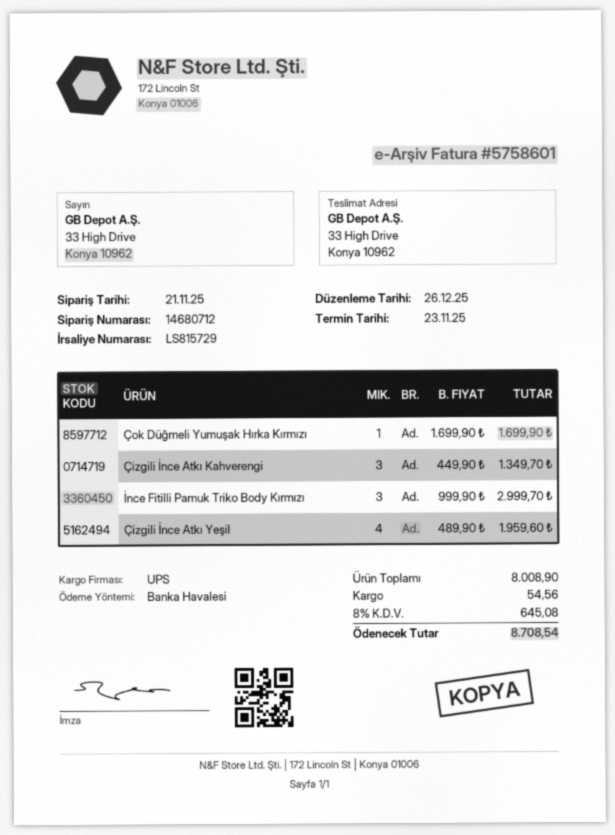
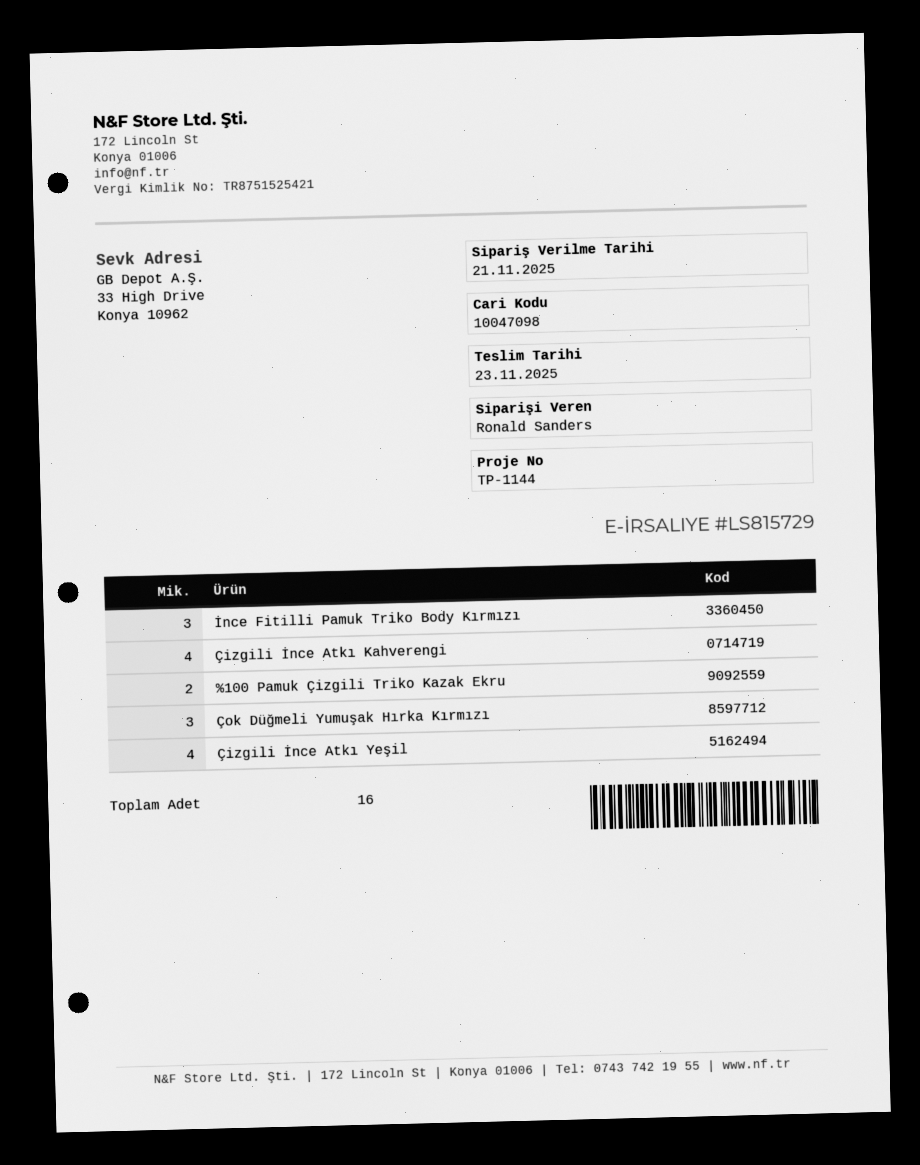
Çok Düğmeli Yumuşak Hırka Kırmızı: 1 -> 3
Çizgili İnce Atkı Kahverengi: 3 -> 4
%100 Pamuk Çizgili Triko Kazak Ekru: none -> 2

